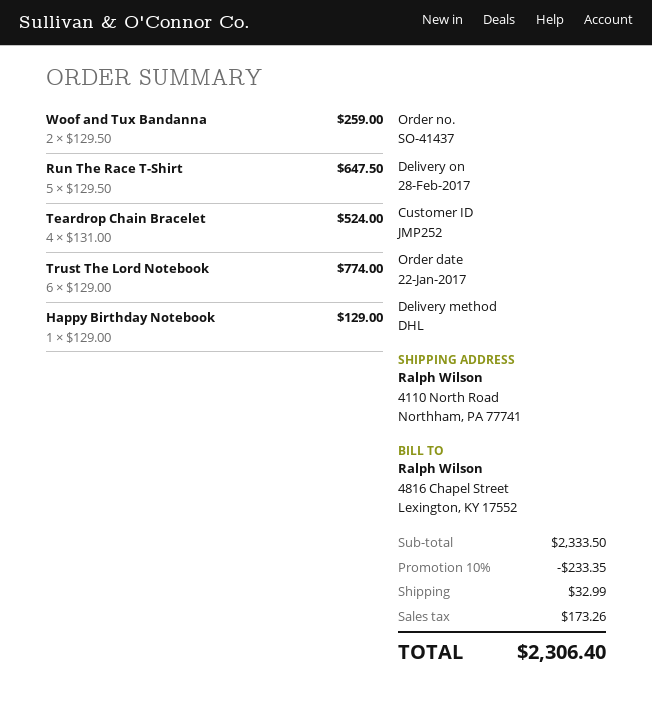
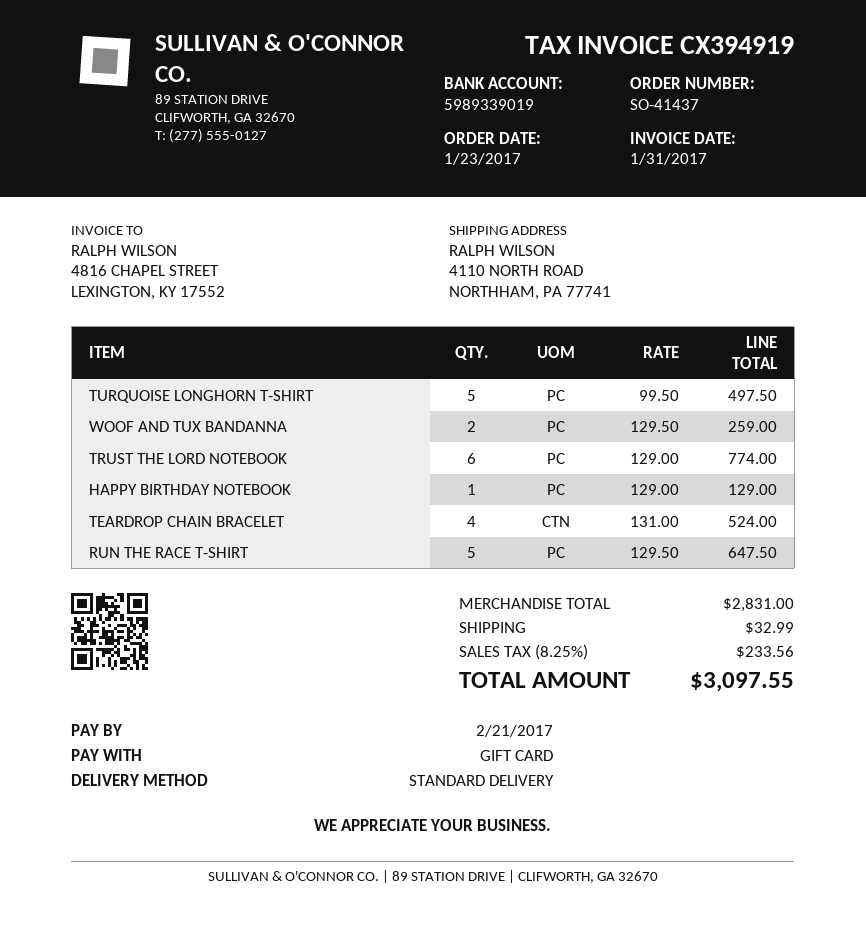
order date: 2017-01-22 -> 2017-01-23
shipping method: DHL -> standard
TURQUOISE LONGHORN T-SHIRT: none -> 5 x 99.50 = 497.50
subtotal: 2333.50 -> 2831.00
discount: 10% = 233.35 -> none
tax: 173.26 -> 233.56
total: 2306.40 -> 3097.55

